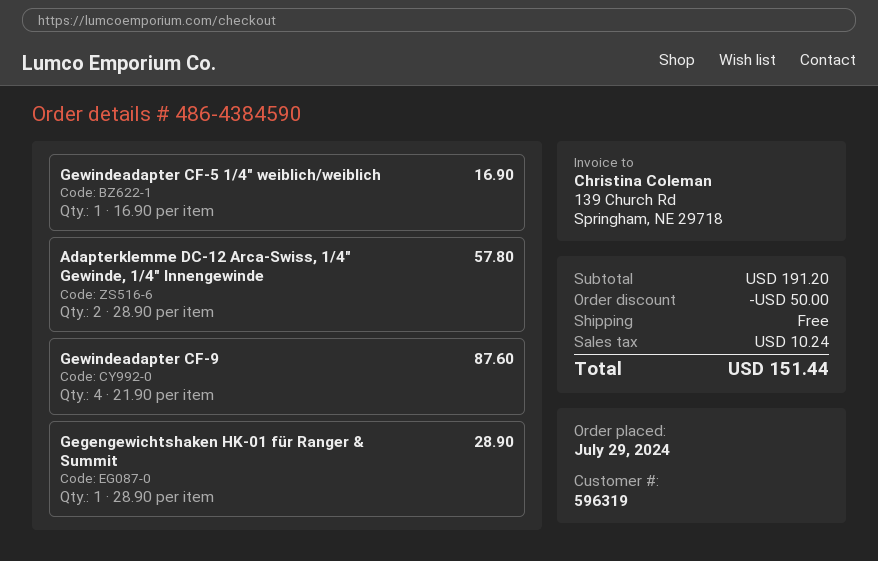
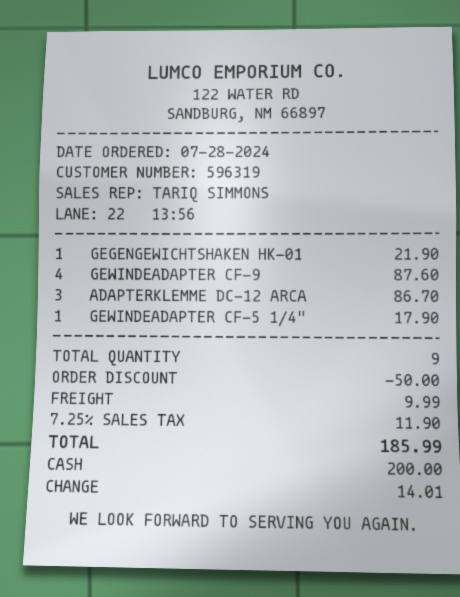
order date: 2024-07-29 -> 2024-07-28
Gewindeadapter CF-5 1/4" weiblich/weiblich: 1 for 16.90 -> 1 for 17.90
Adapterklemme DC-12 Arca-Swiss, 1/4" Gewinde, 1/4" Innengewinde: 2 for 57.80 -> 3 for 86.70
Gegengewichtshaken HK-01 für Ranger & Summit: 1 for 28.90 -> 1 for 21.90
shipping: 0.00 -> 9.99
tax: 10.24 -> 11.90
total: 151.44 -> 185.99

